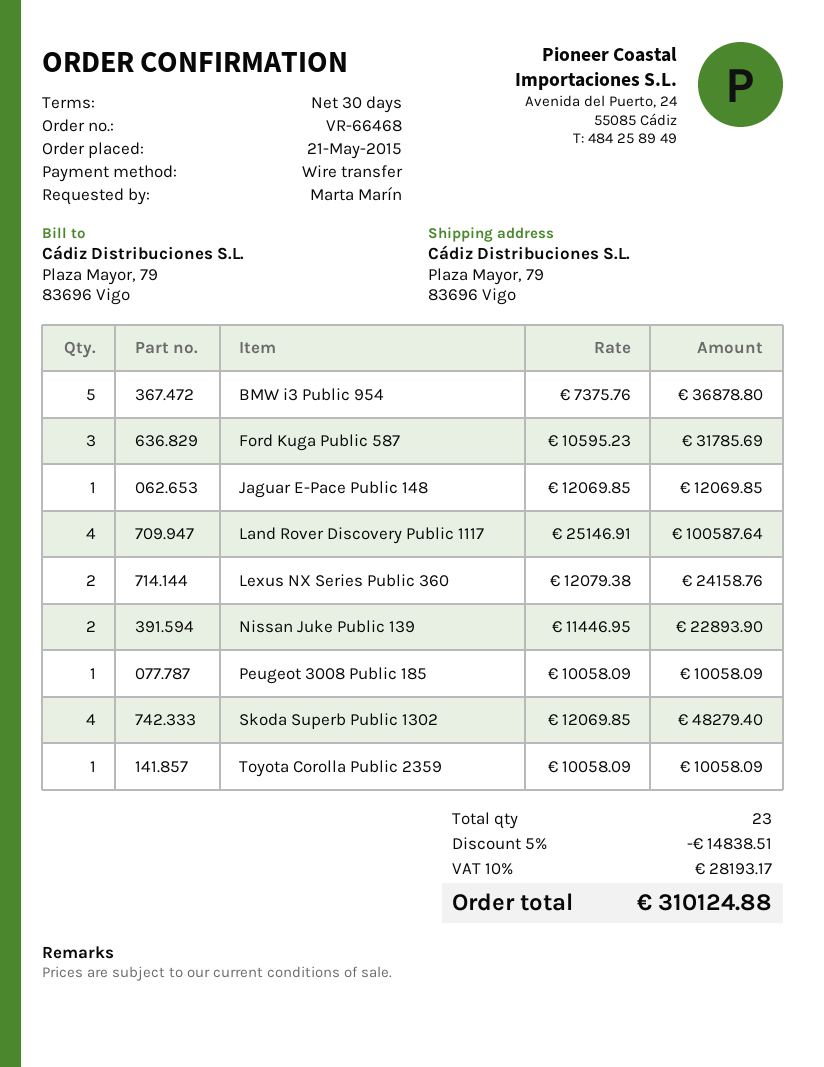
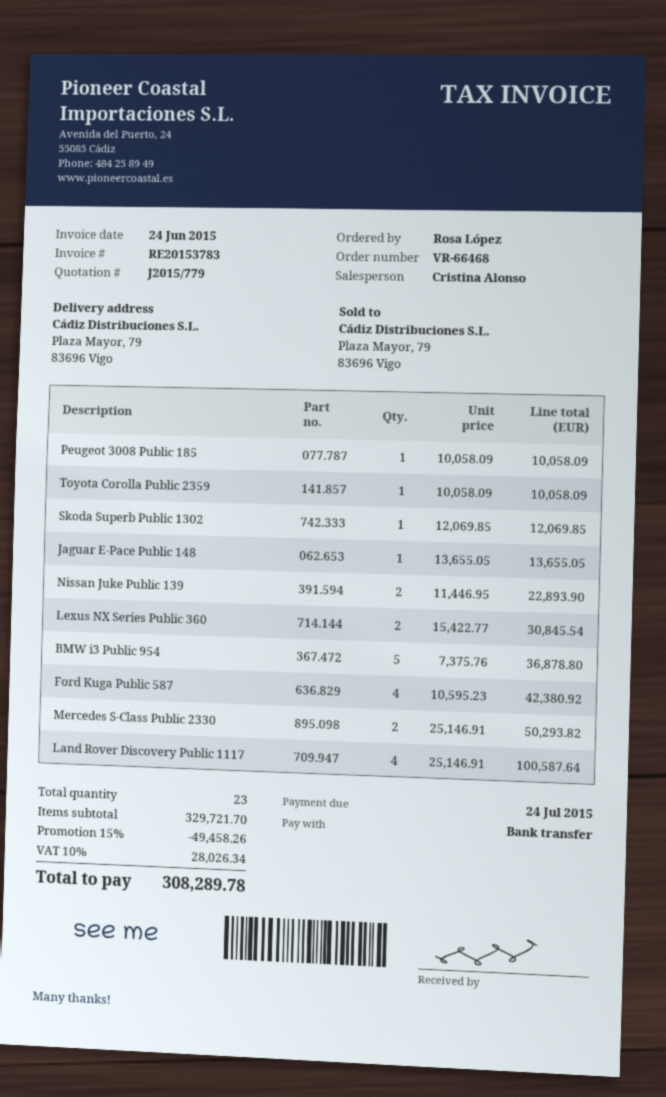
ordered by: Marta Marín -> Rosa López
Ford Kuga Public 587: 3 x 10595.23 = 31785.69 -> 4 x 10595.23 = 42380.92
Jaguar E-Pace Public 148: 1 x 12069.85 = 12069.85 -> 1 x 13655.05 = 13655.05
Lexus NX Series Public 360: 2 x 12079.38 = 24158.76 -> 2 x 15422.77 = 30845.54
Skoda Superb Public 1302: 4 x 12069.85 = 48279.40 -> 1 x 12069.85 = 12069.85
Mercedes S-Class Public 2330: none -> 2 x 25146.91 = 50293.82
discount: 5% = 14838.51 -> 15% = 49458.26
tax: 10% = 28193.17 -> 10% = 28026.34
total: 310124.88 -> 308289.78

